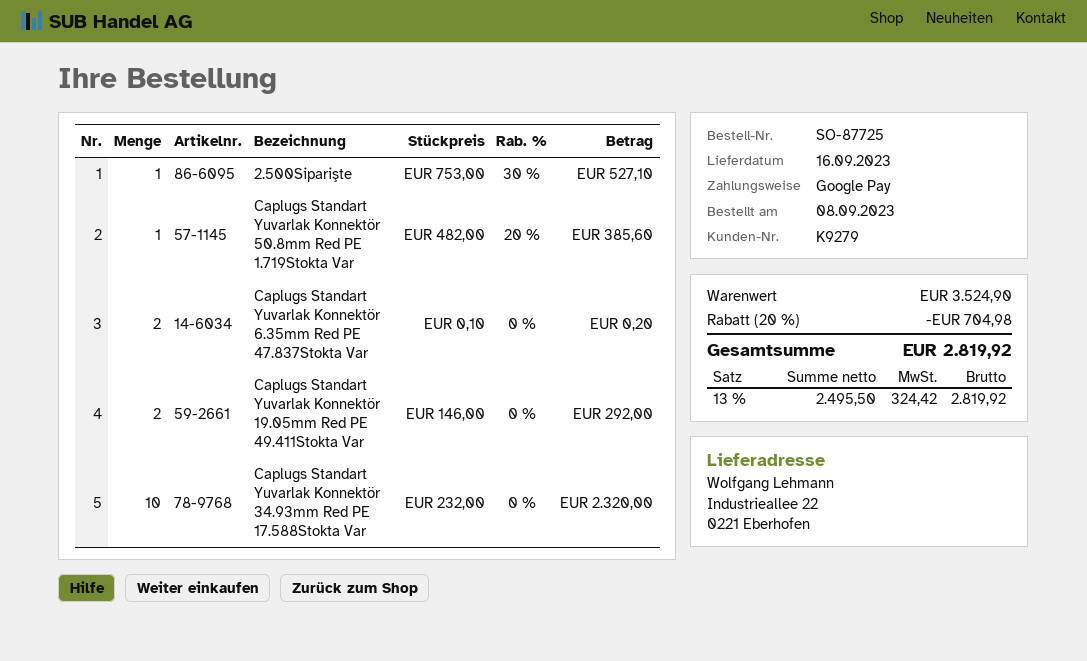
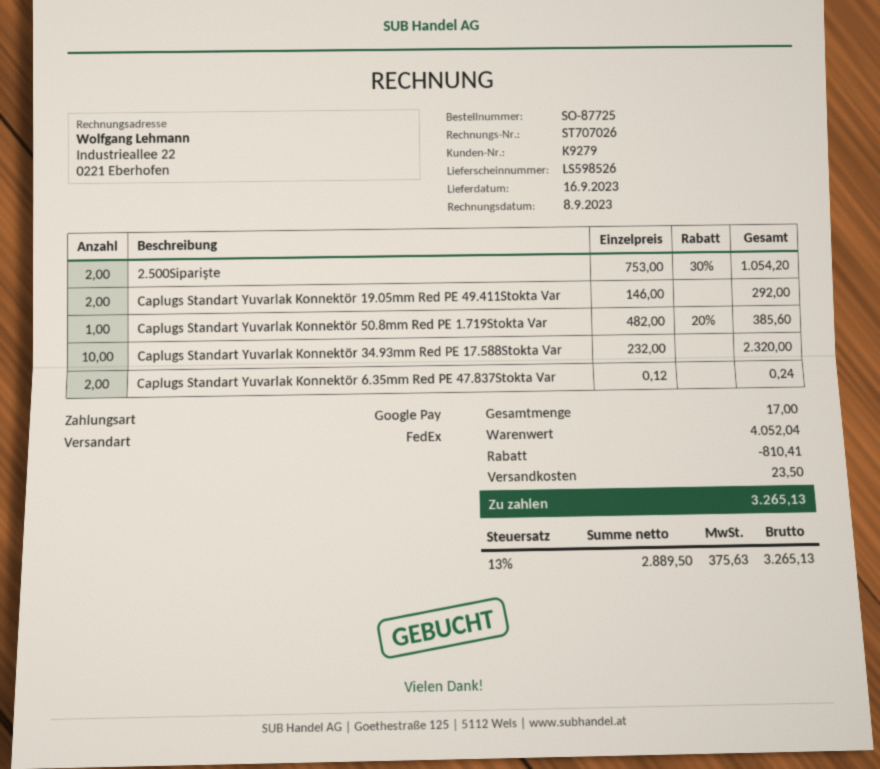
2.500Siparişte: 1 x 753.00 - 30% = 527.10 -> 2 x 753.00 - 30% = 1054.20
Caplugs Standart Yuvarlak Konnektör 6.35mm Red PE 47.837Stokta Var: 2 x 0.10 = 0.20 -> 2 x 0.12 = 0.24
subtotal: 3524.90 -> 4052.04
discount: 704.98 -> 810.41
shipping: none -> 23.50
net: 2495.50 -> 2889.50
tax: 13% = 324.42 -> 13% = 375.63
total: 2819.92 -> 3265.13

